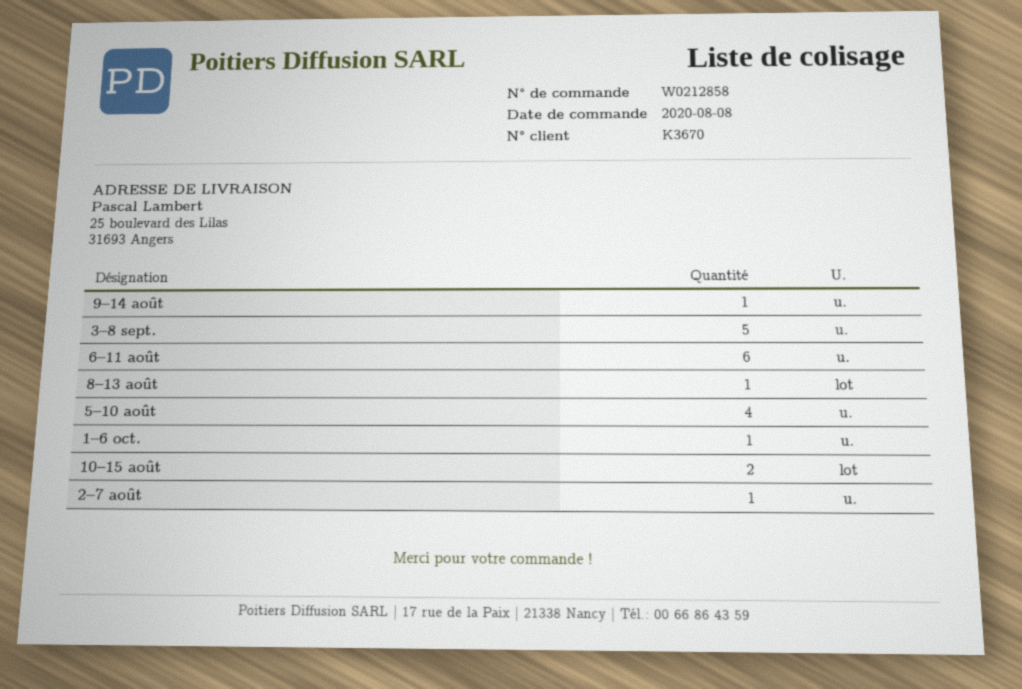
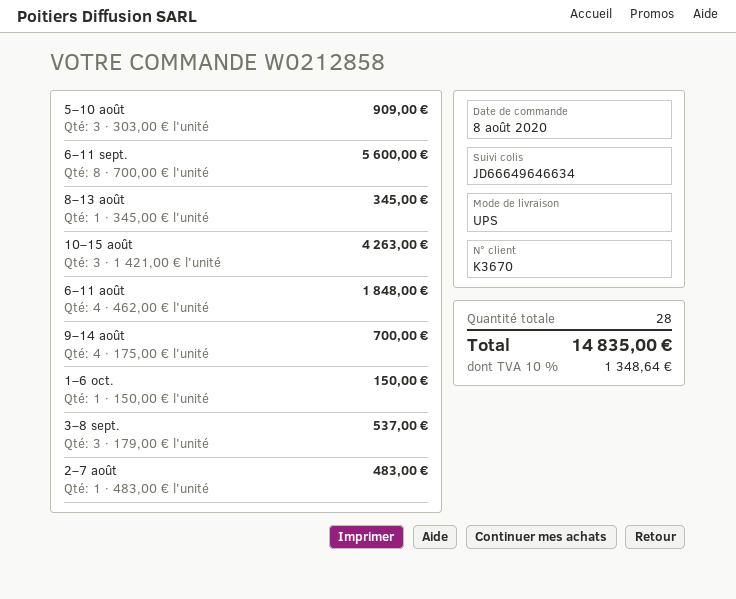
9–14 août: 1 -> 4
3–8 sept.: 5 -> 3
6–11 août: 6 -> 4
5–10 août: 4 -> 3
10–15 août: 2 -> 3
6–11 sept.: none -> 8

